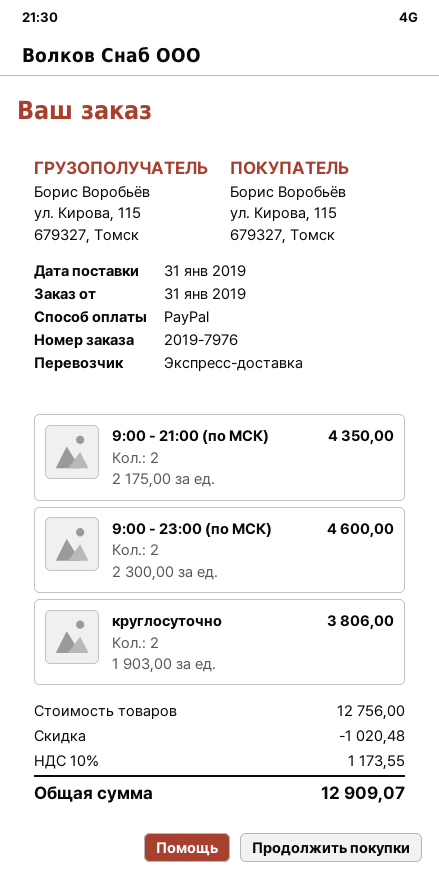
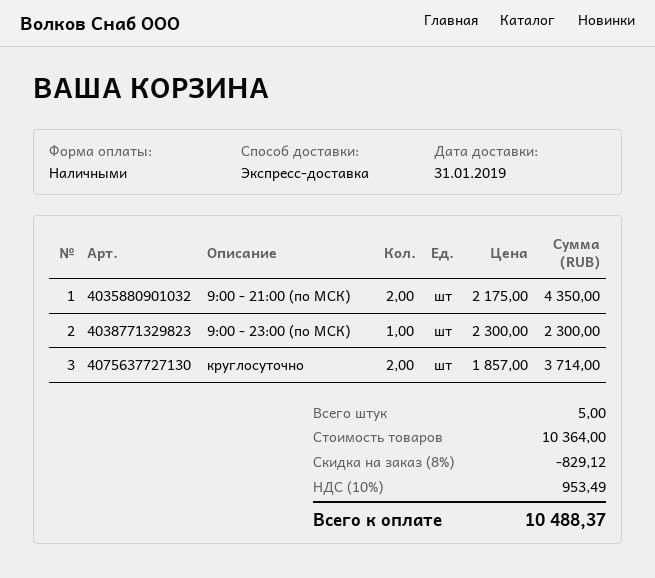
payment method: PayPal -> cash
9:00 - 23:00 (по МСК): 2 x 2300.00 = 4600.00 -> 1 x 2300.00 = 2300.00
круглосуточно: 2 x 1903.00 = 3806.00 -> 2 x 1857.00 = 3714.00
subtotal: 12756.00 -> 10364.00
discount: 1020.48 -> 829.12
tax: 10% = 1173.55 -> 10% = 953.49
total: 12909.07 -> 10488.37

